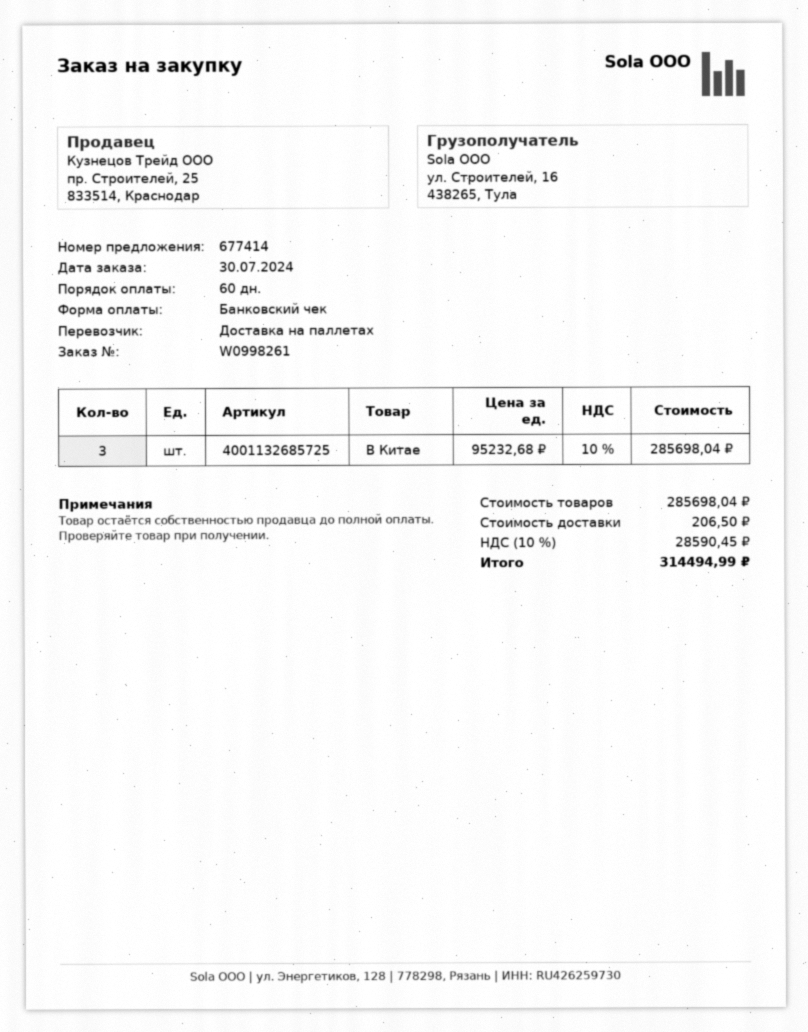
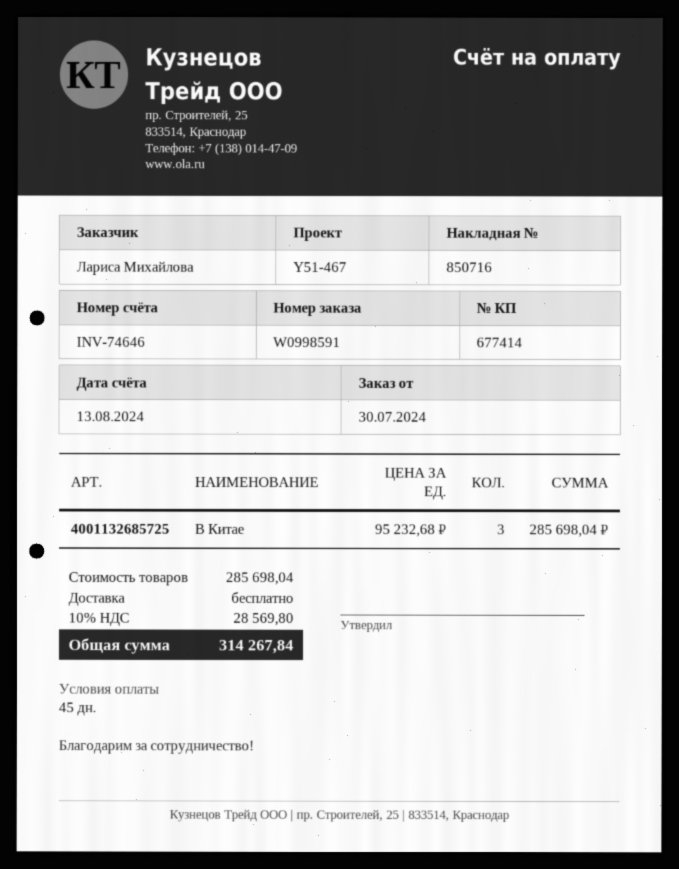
order number: W0998261 -> W0998591
payment terms: 60 days -> 45 days
shipping: 206.50 -> 0.00
tax: 10% = 28590.45 -> 10% = 28569.80
total: 314494.99 -> 314267.84

